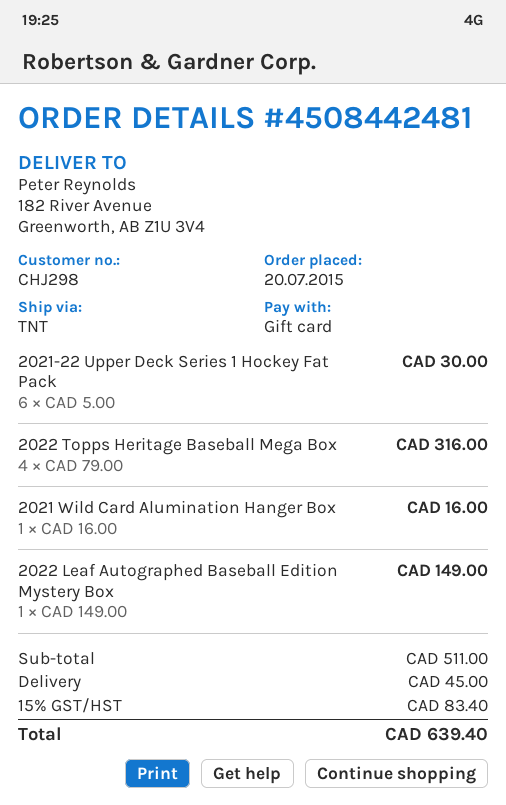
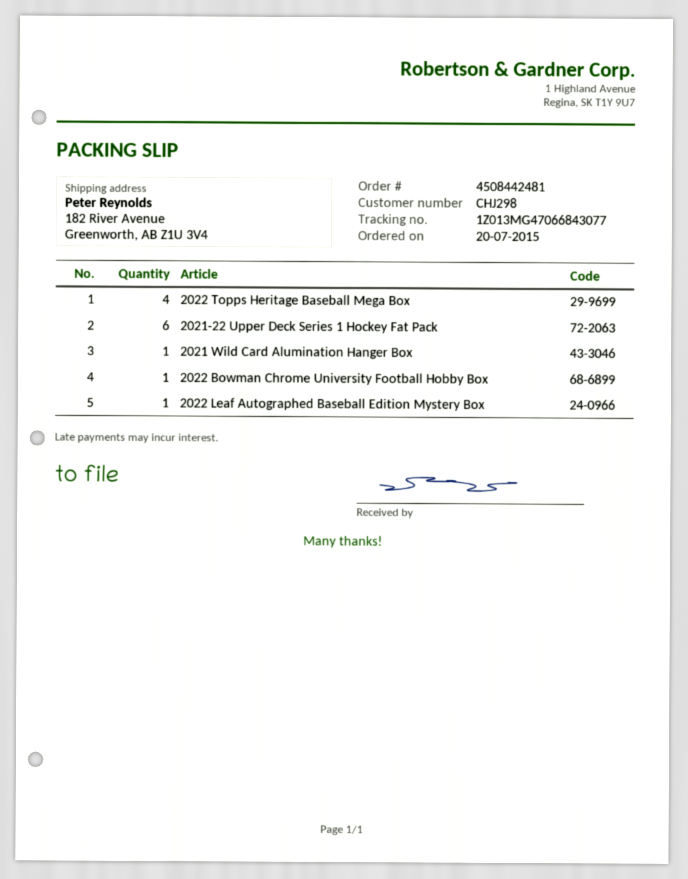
2022 Bowman Chrome University Football Hobby Box: none -> 1

